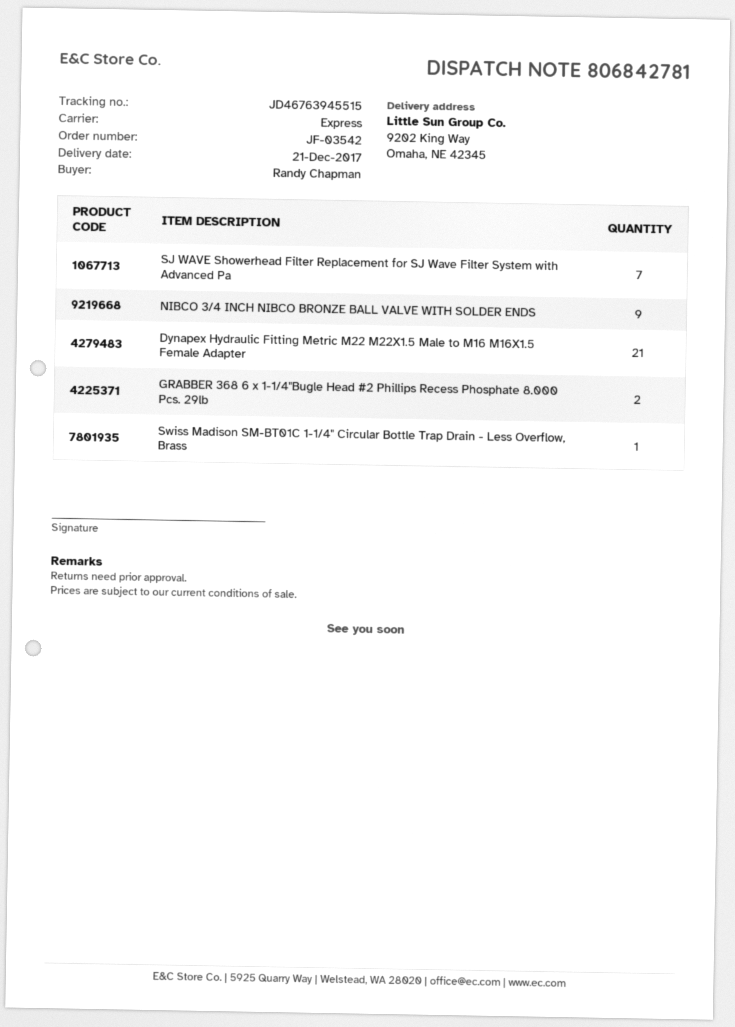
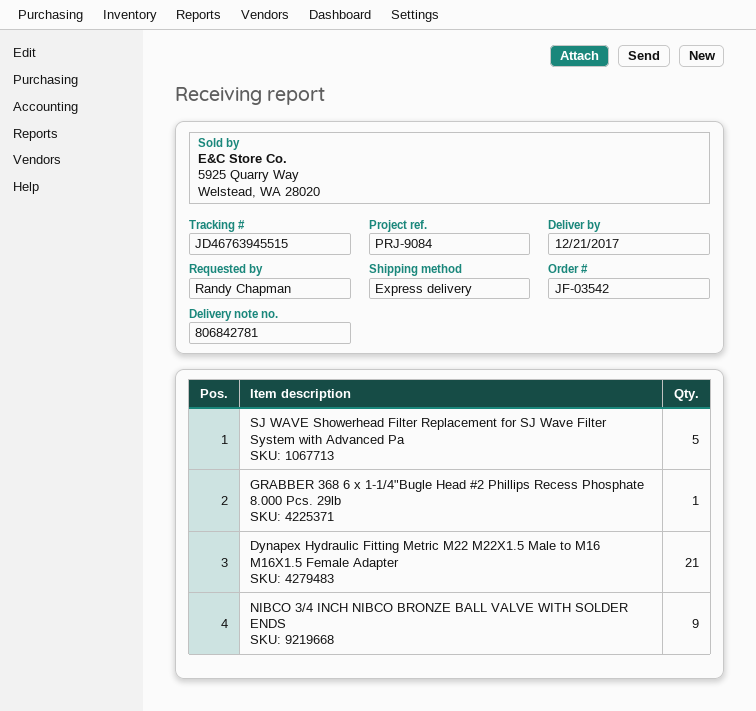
SJ WAVE Showerhead Filter Replacement for SJ Wave Filter System with Advanced Pa: 7 -> 5
GRABBER 368 6 x 1-1/4"Bugle Head #2 Phillips Recess Phosphate 8.000 Pcs. 29lb: 2 -> 1
Swiss Madison SM-BT01C 1-1/4" Circular Bottle Trap Drain - Less Overflow, Brass: 1 -> none

